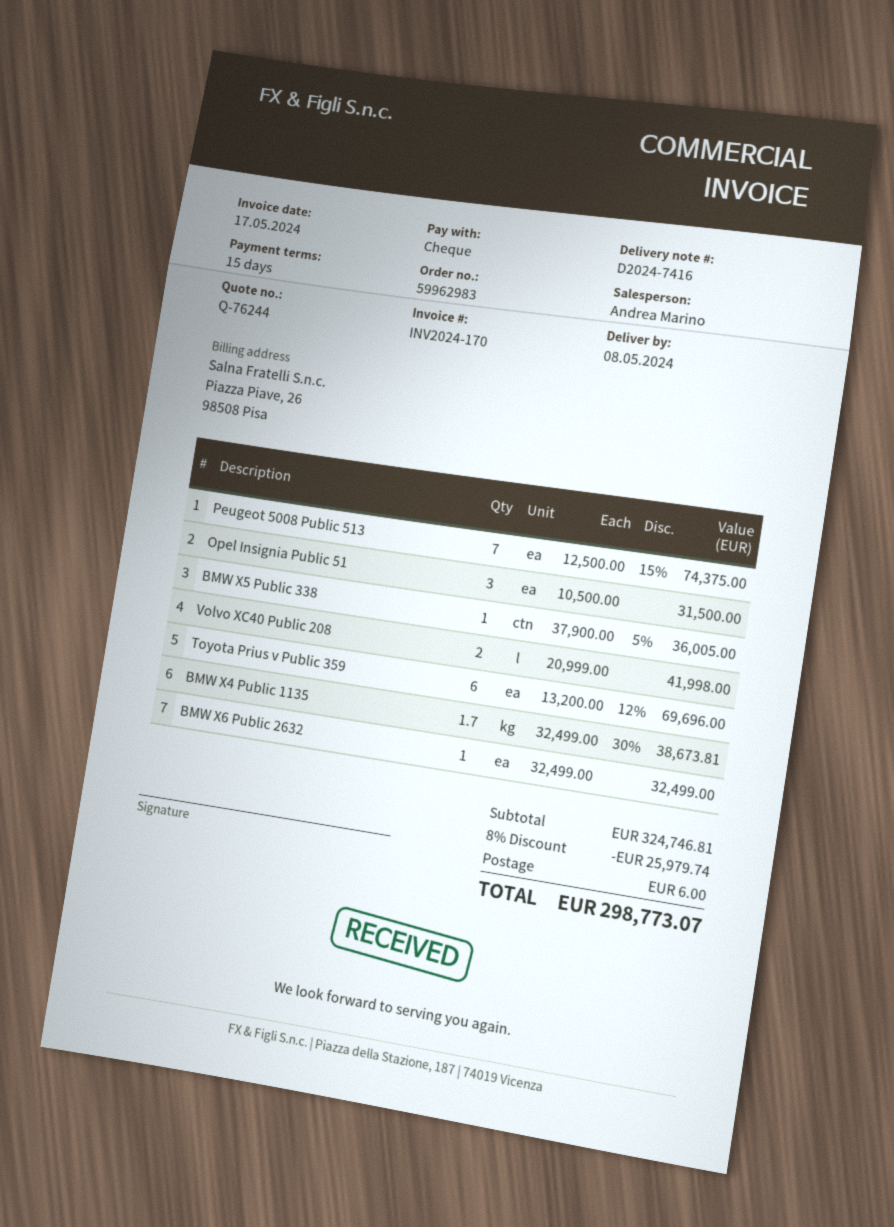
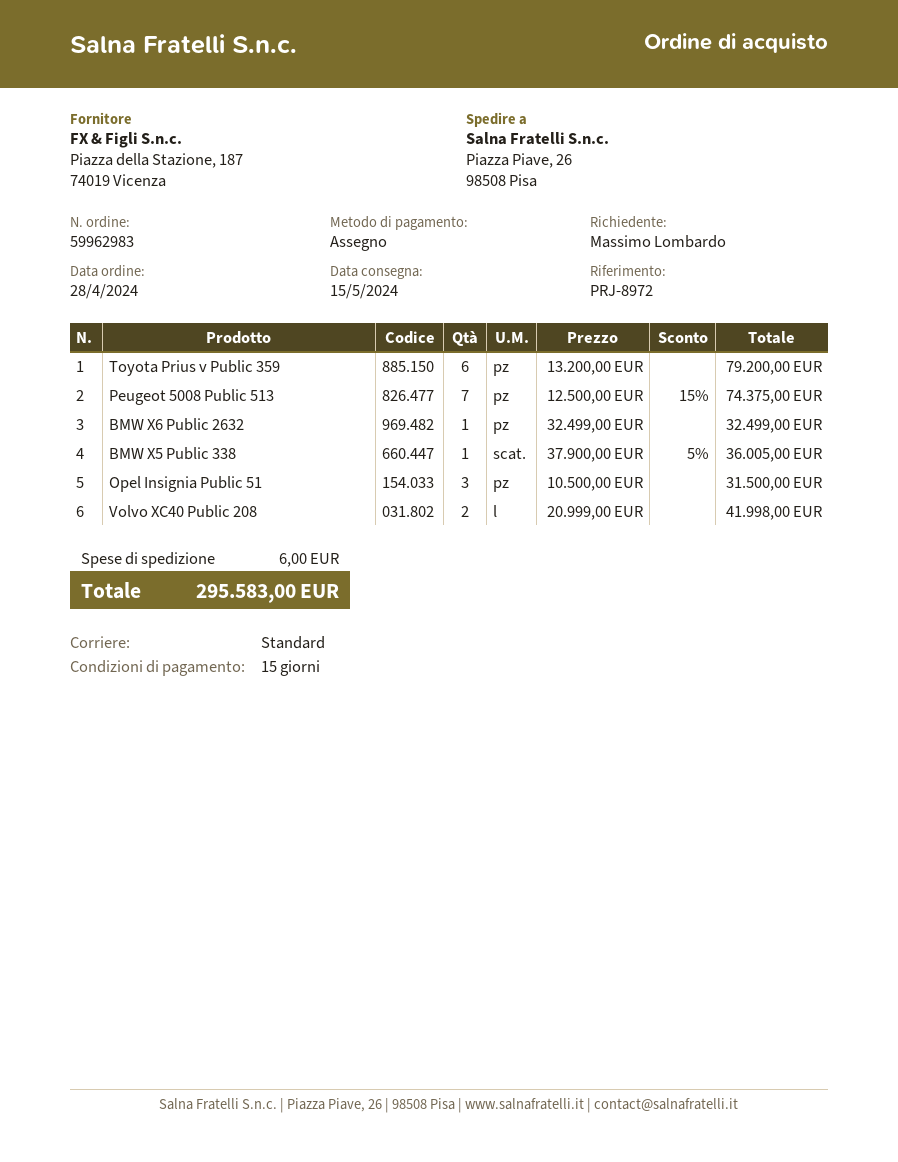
delivery date: 2024-05-08 -> 2024-05-15
Toyota Prius v Public 359: 6 x 13200.00 - 12% = 69696.00 -> 6 x 13200.00 = 79200.00
BMW X4 Public 1135: 1.7 x 32499.00 - 30% = 38673.81 -> none
discount: 8% = 25979.74 -> none
total: 298773.07 -> 295583.00

